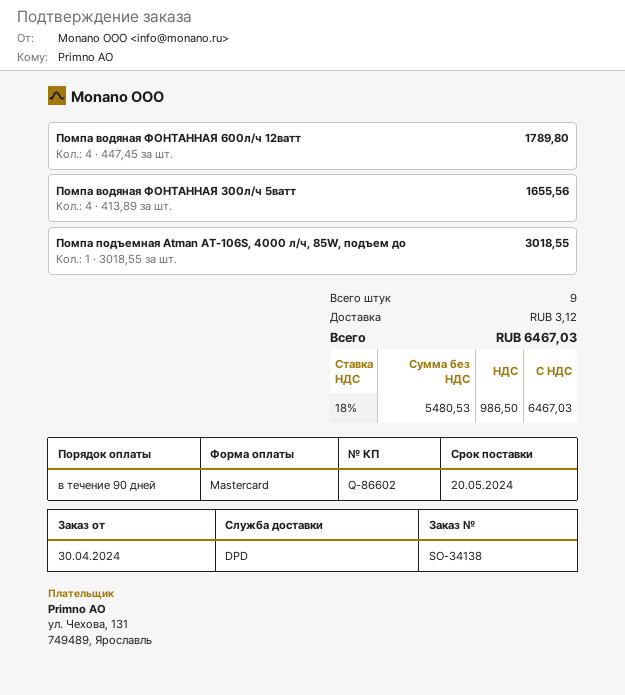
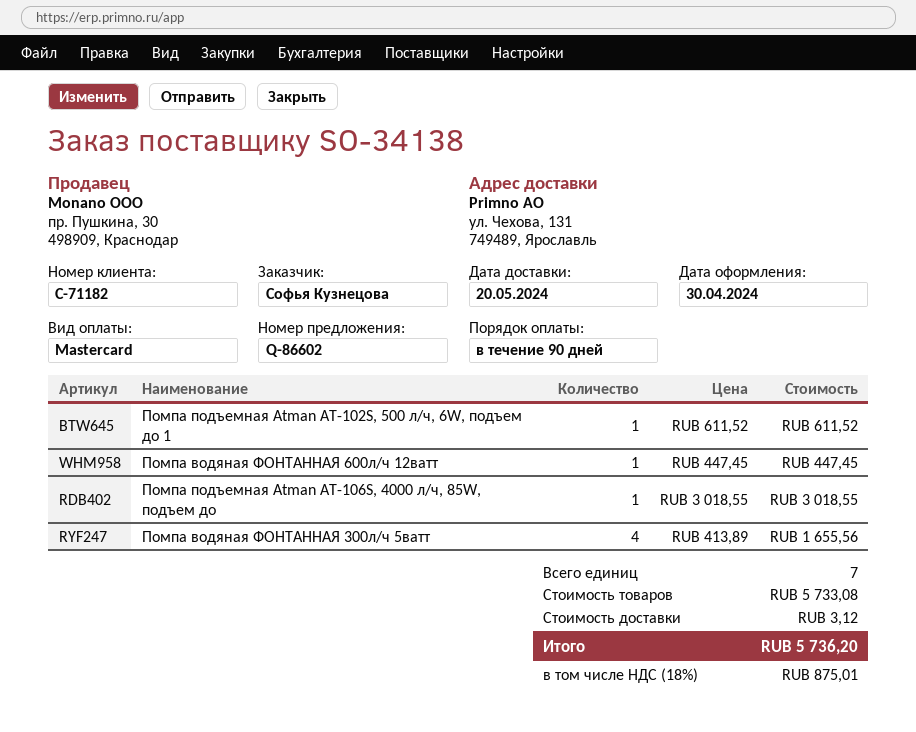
Помпа водяная ФОНТАННАЯ 600л/ч 12ватт: 4 x 447.45 = 1789.80 -> 1 x 447.45 = 447.45
Помпа подъемная Atman AT-102S, 500 л/ч, 6W, подъем до 1: none -> 1 x 611.52 = 611.52
total quantity: 9 -> 7
tax: 18% = 986.50 -> 18% = 875.01
total: 6467.03 -> 5736.20

